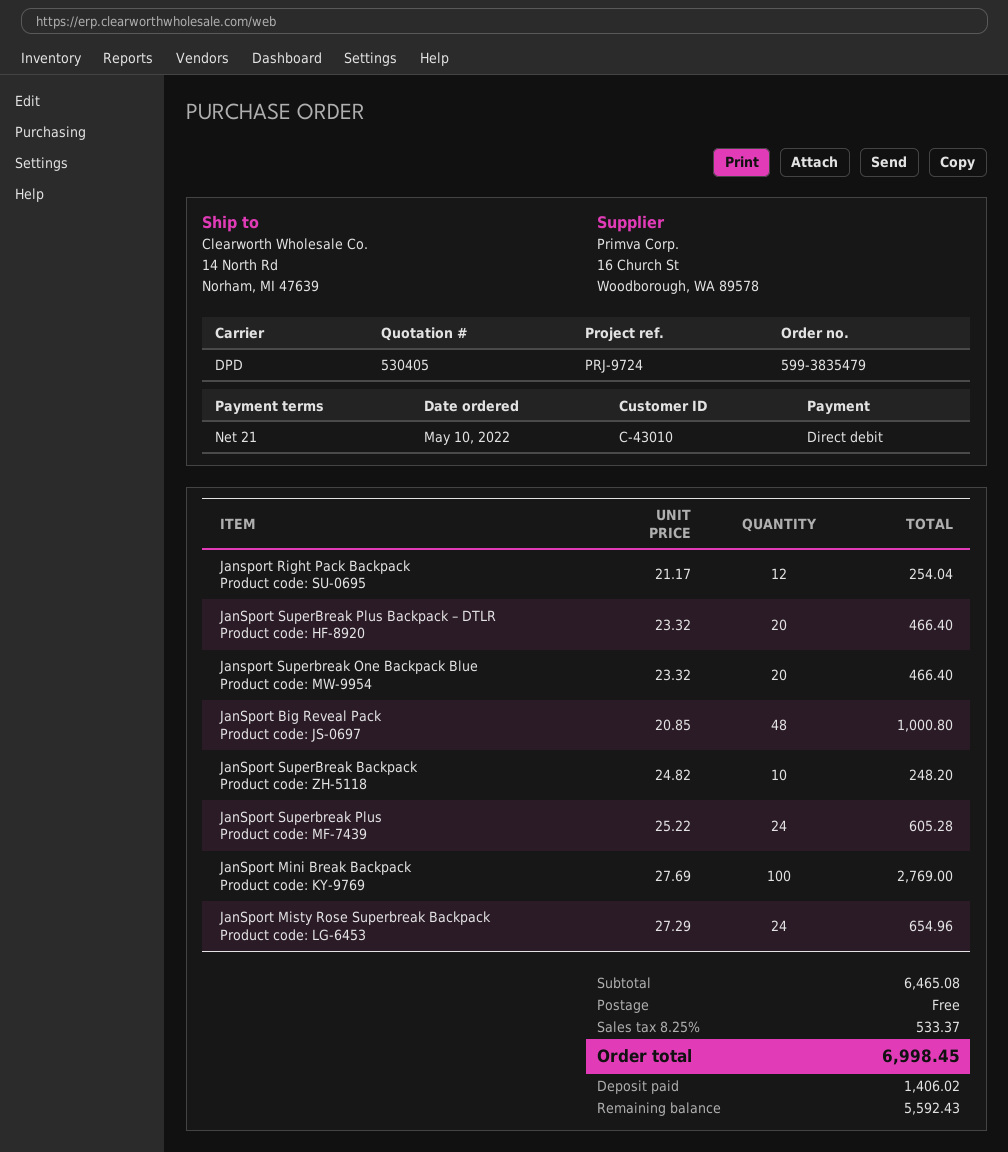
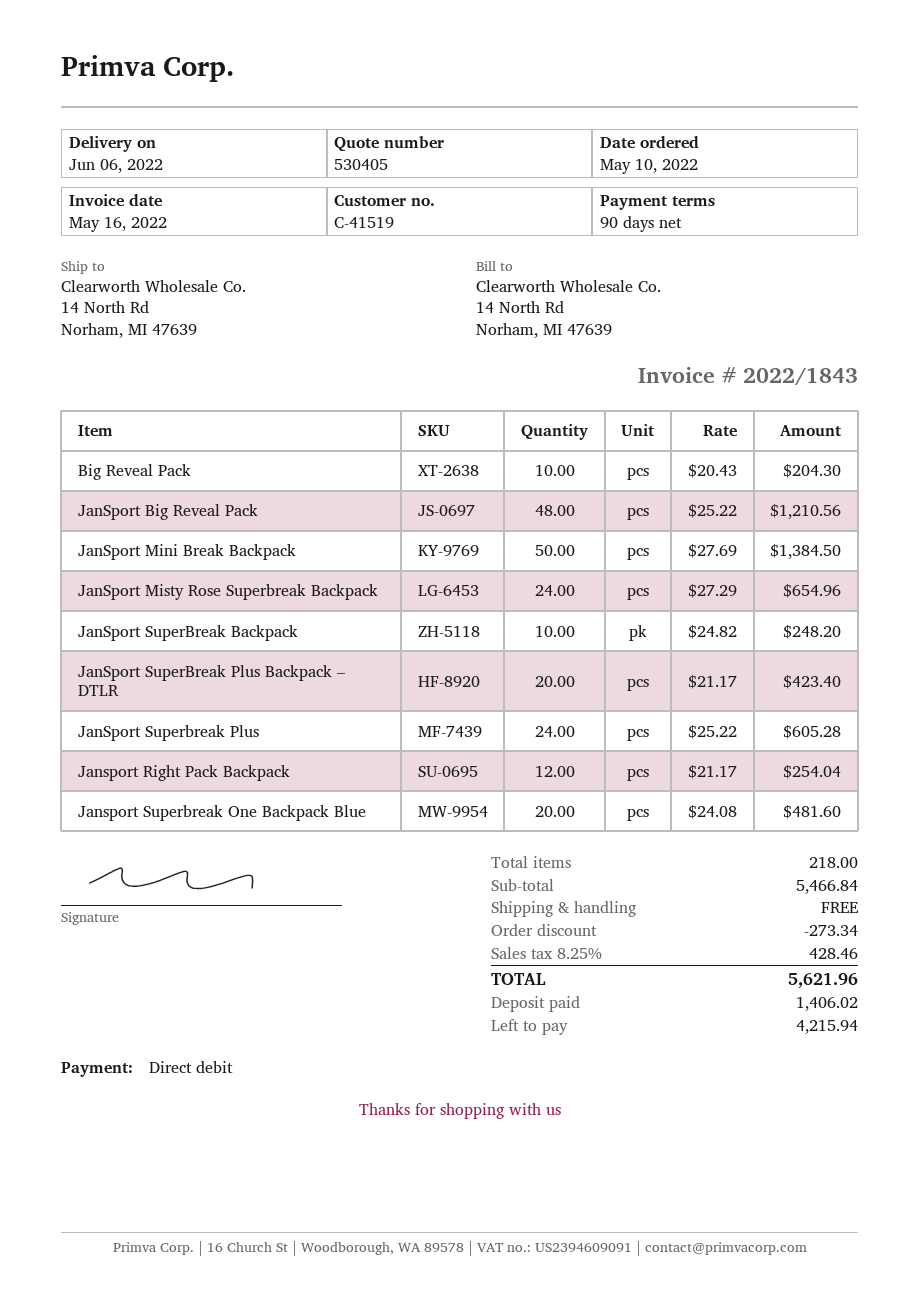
payment terms: 21 days -> 90 days
customer number: C-43010 -> C-41519
JanSport SuperBreak Plus Backpack – DTLR: 20 x 23.32 = 466.40 -> 20 x 21.17 = 423.40
Jansport Superbreak One Backpack Blue: 20 x 23.32 = 466.40 -> 20 x 24.08 = 481.60
JanSport Big Reveal Pack: 48 x 20.85 = 1000.80 -> 48 x 25.22 = 1210.56
JanSport Mini Break Backpack: 100 x 27.69 = 2769.00 -> 50 x 27.69 = 1384.50
Big Reveal Pack: none -> 10 x 20.43 = 204.30
subtotal: 6465.08 -> 5466.84
discount: none -> 273.34
tax: 8.25% = 533.37 -> 8.25% = 428.46
total: 6998.45 -> 5621.96
balance: 5592.43 -> 4215.94

